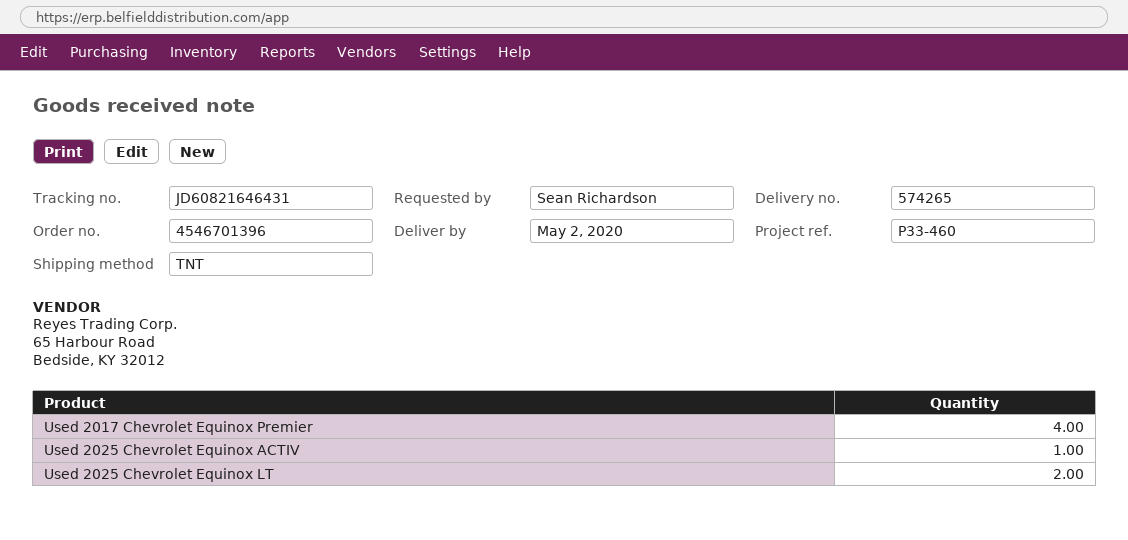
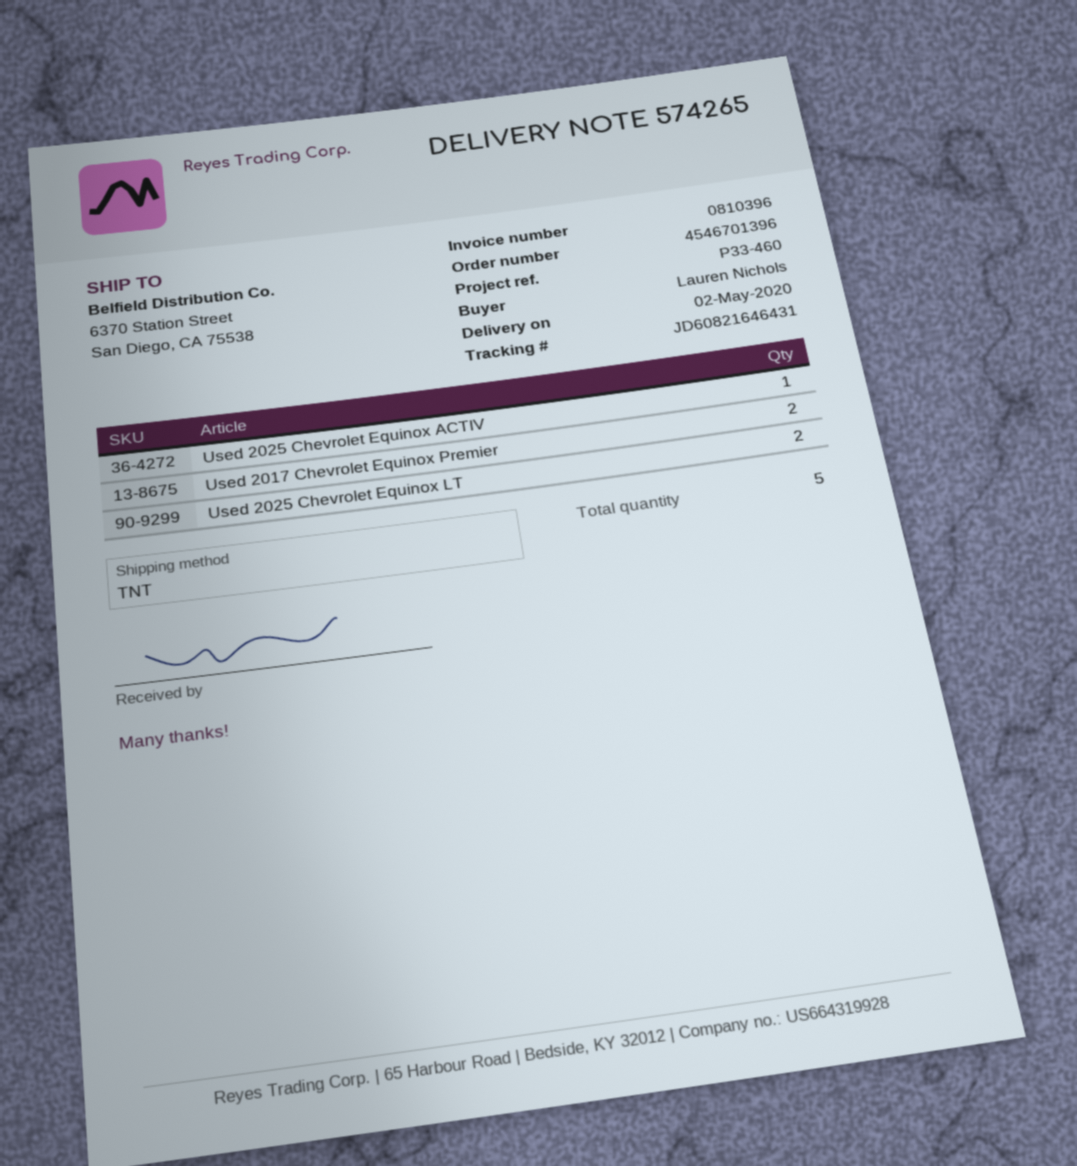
ordered by: Sean Richardson -> Lauren Nichols
Used 2017 Chevrolet Equinox Premier: 4 -> 2

